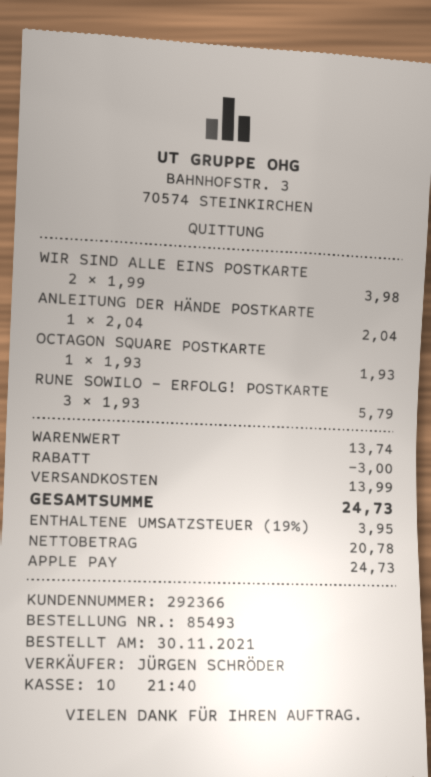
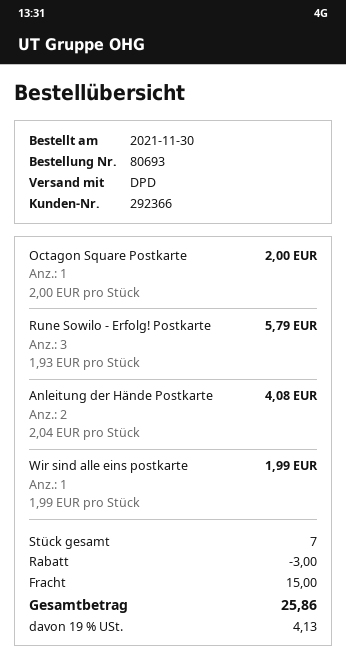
order number: 85493 -> 80693
WIR SIND ALLE EINS POSTKARTE: 2 x 1.99 = 3.98 -> 1 x 1.99 = 1.99
ANLEITUNG DER HÄNDE POSTKARTE: 1 x 2.04 = 2.04 -> 2 x 2.04 = 4.08
OCTAGON SQUARE POSTKARTE: 1 x 1.93 = 1.93 -> 1 x 2.00 = 2.00
shipping: 13.99 -> 15.00
tax: 19% = 3.95 -> 19% = 4.13
total: 24.73 -> 25.86

